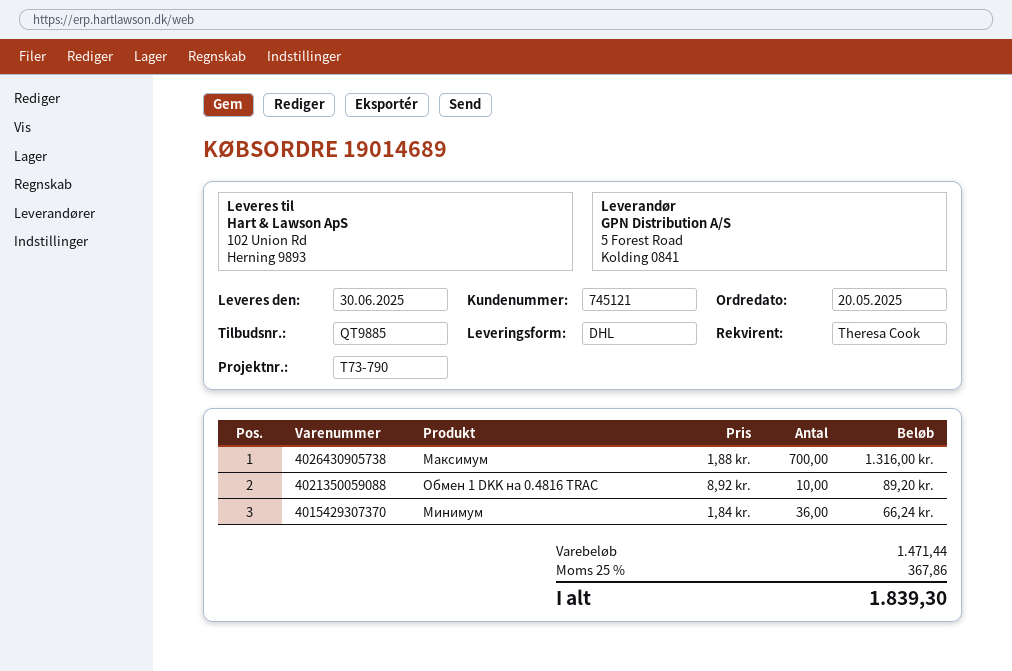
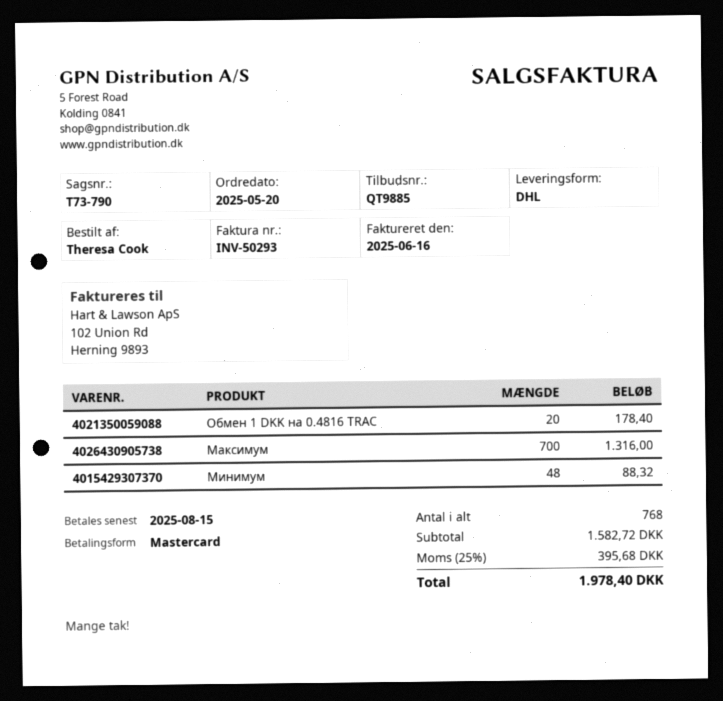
Обмен 1 DKK на 0.4816 TRAC: 10 for 89.20 -> 20 for 178.40
Минимум: 36 for 66.24 -> 48 for 88.32
subtotal: 1471.44 -> 1582.72
tax: 25% = 367.86 -> 25% = 395.68
total: 1839.30 -> 1978.40

